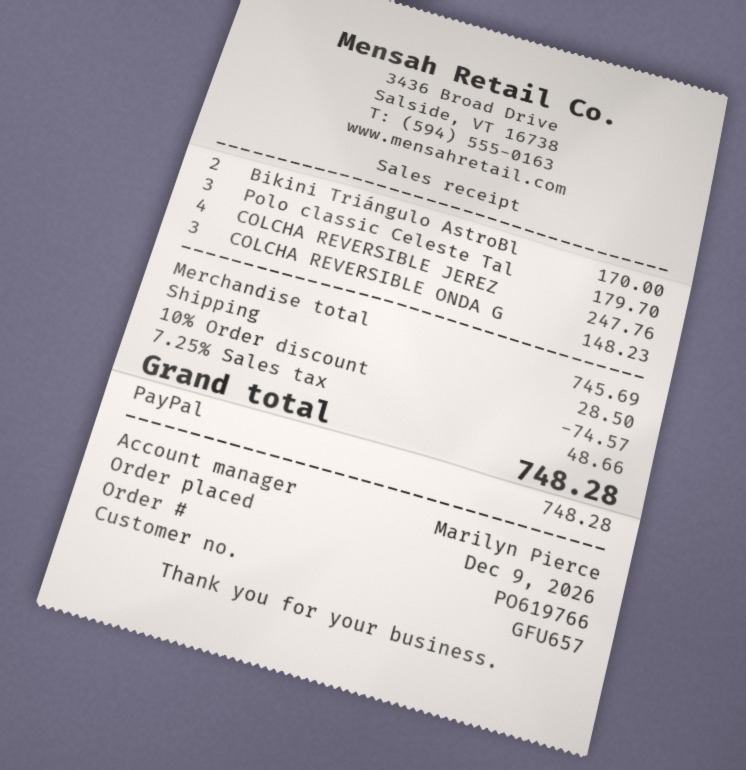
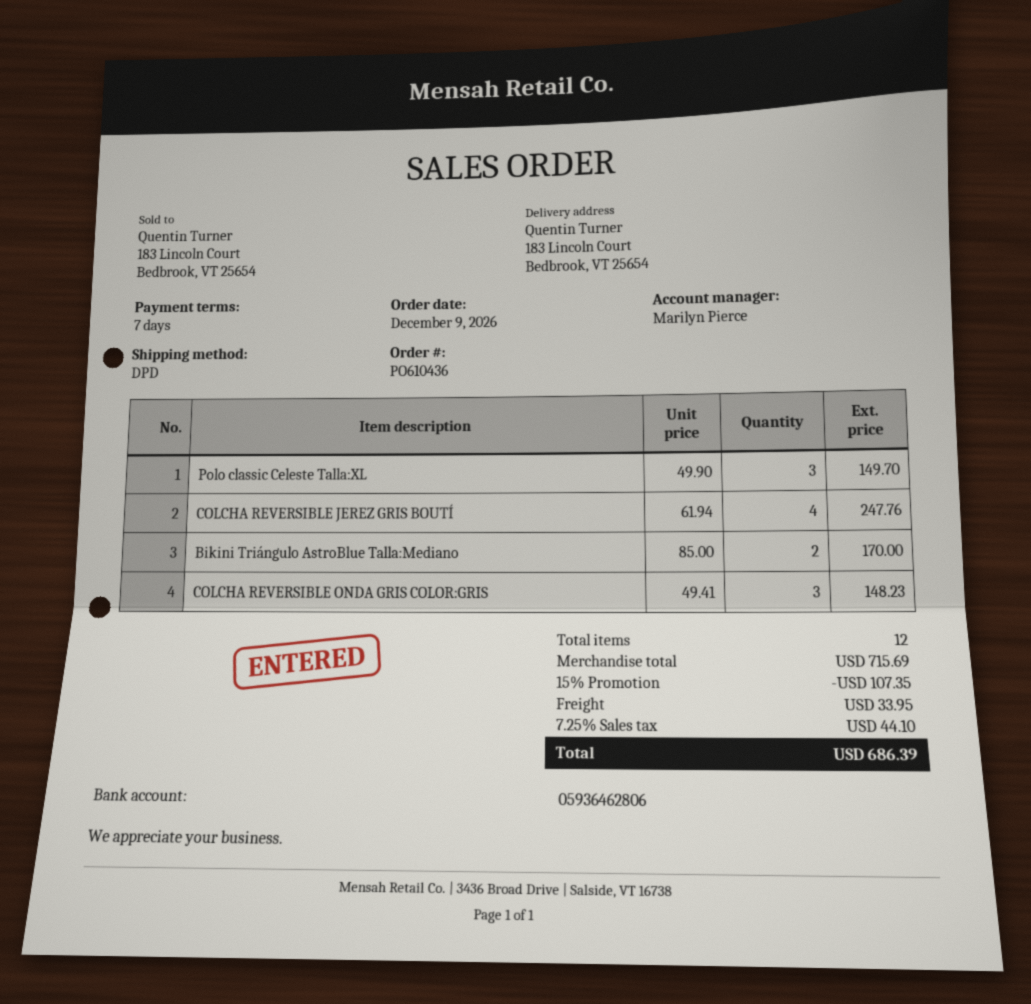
order number: PO619766 -> PO610436
Polo classic Celeste Tal: 3 for 179.70 -> 3 for 149.70
subtotal: 745.69 -> 715.69
discount: 10% = 74.57 -> 15% = 107.35
shipping: 28.50 -> 33.95
tax: 7.25% = 48.66 -> 7.25% = 44.10
total: 748.28 -> 686.39

